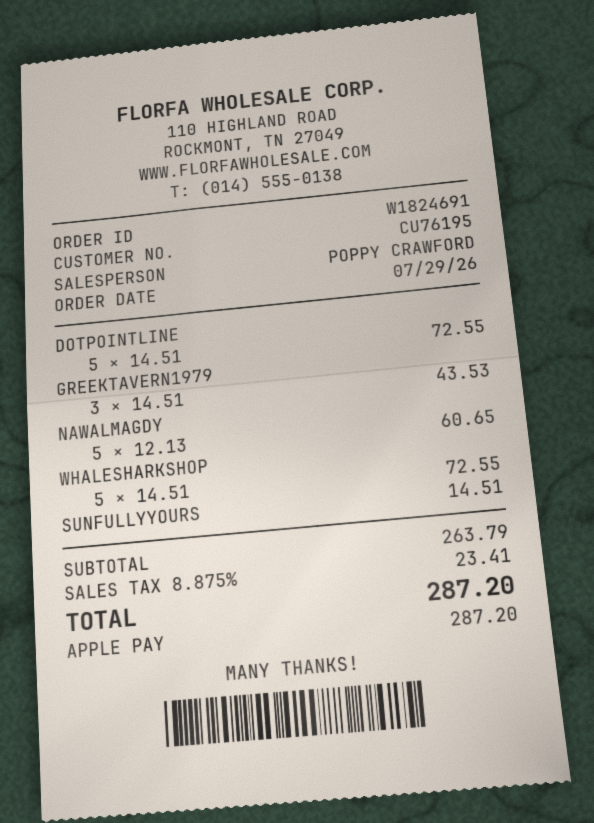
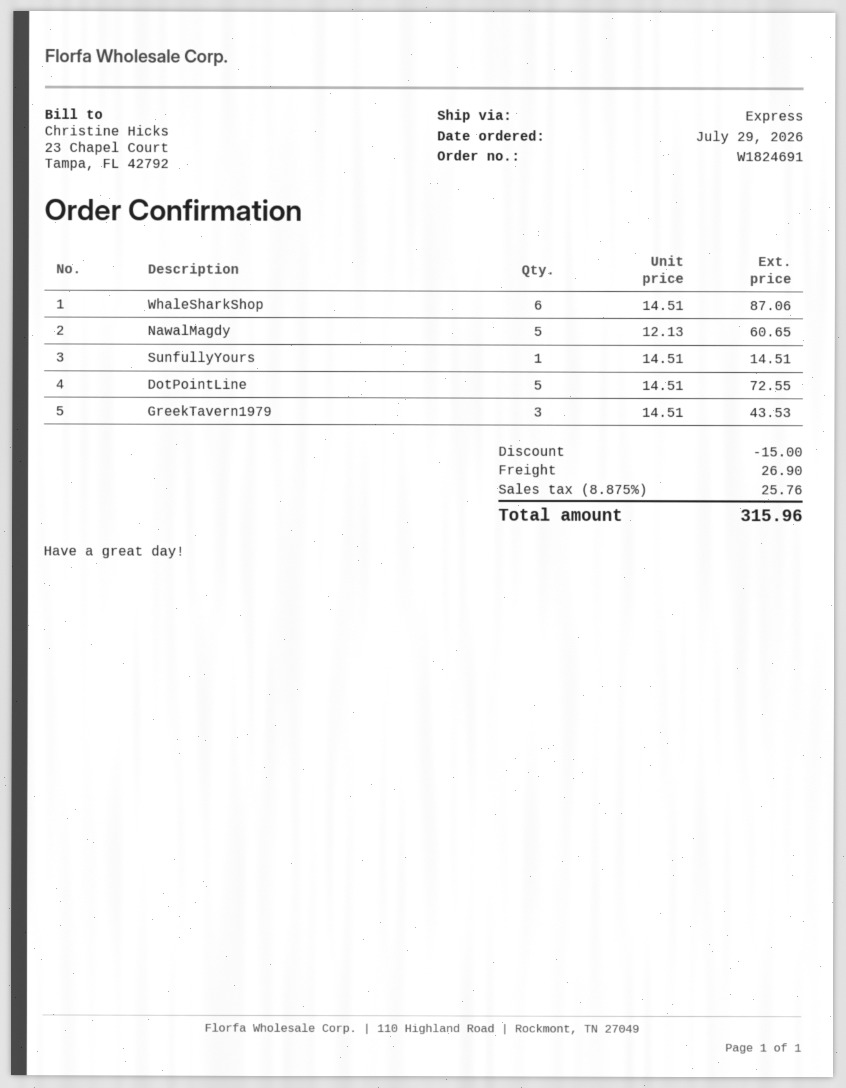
WHALESHARKSHOP: 5 x 14.51 = 72.55 -> 6 x 14.51 = 87.06
discount: none -> 15.00
shipping: none -> 26.90
tax: 8.875% = 23.41 -> 8.875% = 25.76
total: 287.20 -> 315.96

